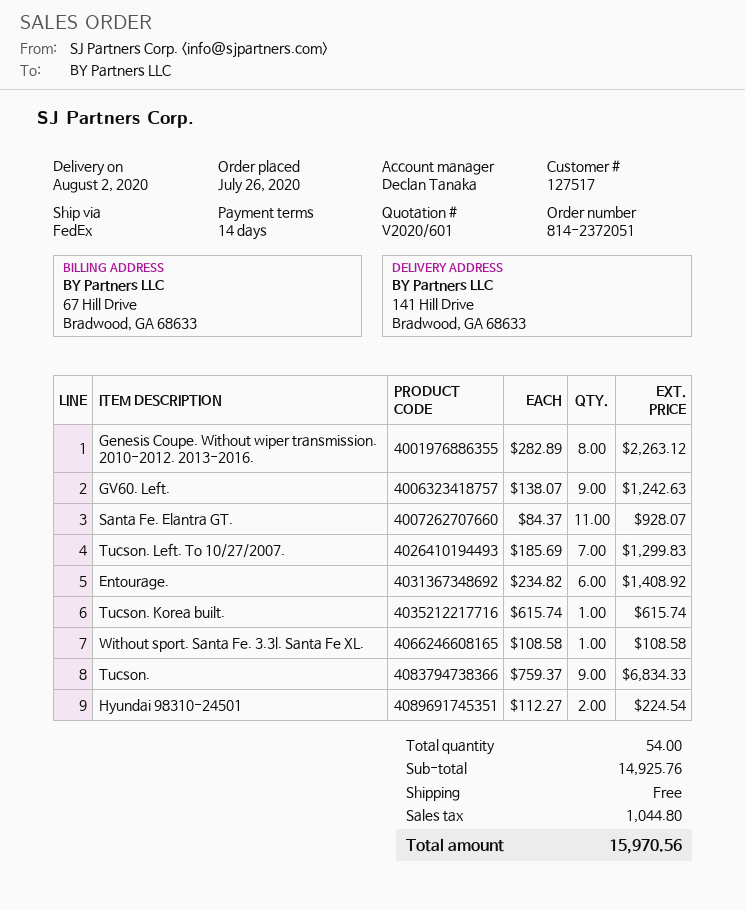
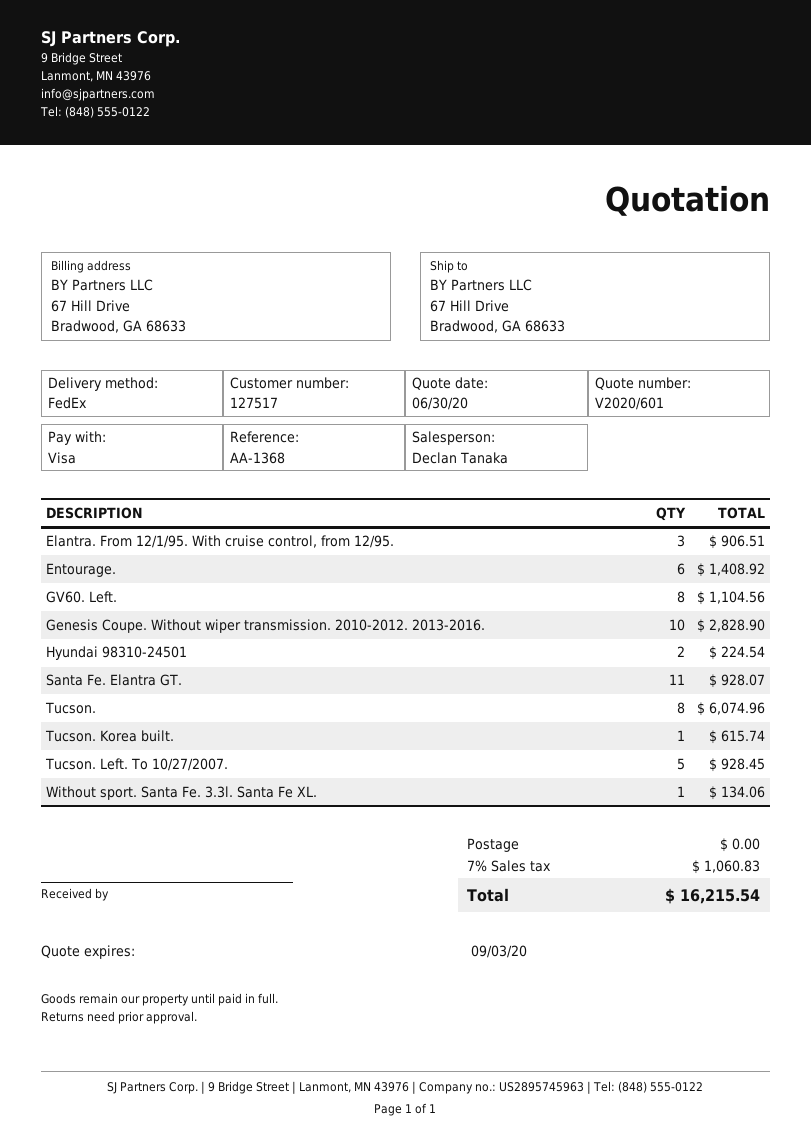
ship to: 141 Hill Drive, Bradwood, GA 68633 -> 67 Hill Drive, Bradwood, GA 68633
Genesis Coupe. Without wiper transmission. 2010-2012. 2013-2016.: 8 for 2263.12 -> 10 for 2828.90
GV60. Left.: 9 for 1242.63 -> 8 for 1104.56
Tucson. Left. To 10/27/2007.: 7 for 1299.83 -> 5 for 928.45
Without sport. Santa Fe. 3.3l. Santa Fe XL.: 1 for 108.58 -> 1 for 134.06
Tucson.: 9 for 6834.33 -> 8 for 6074.96
Elantra. From 12/1/95. With cruise control, from 12/95.: none -> 3 for 906.51
tax: 1044.80 -> 1060.83
total: 15970.56 -> 16215.54

